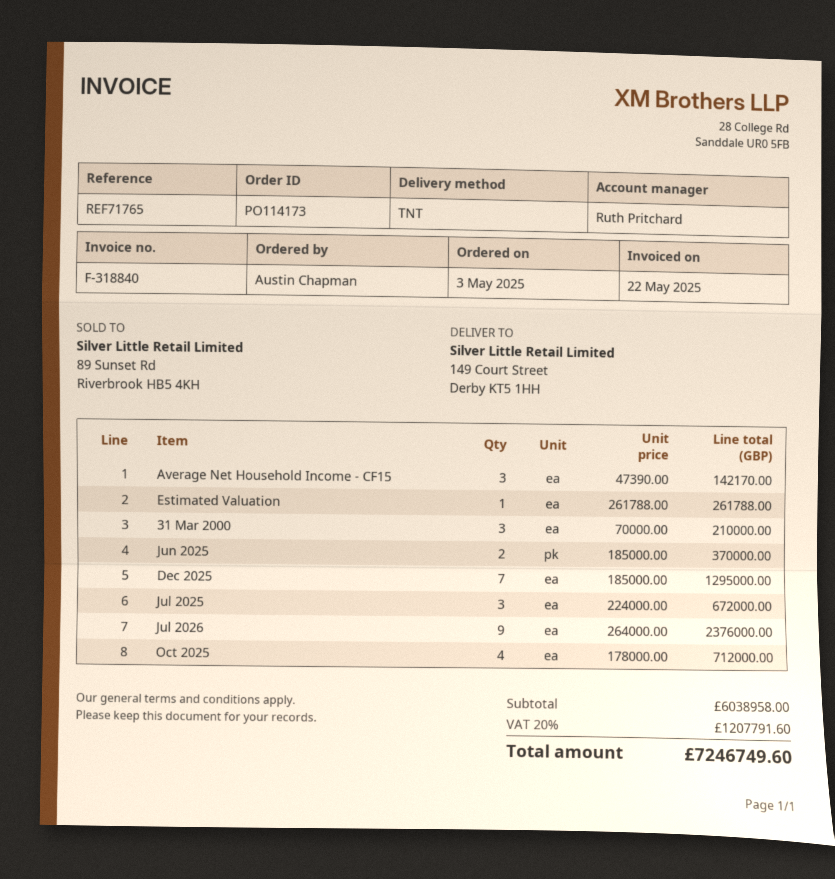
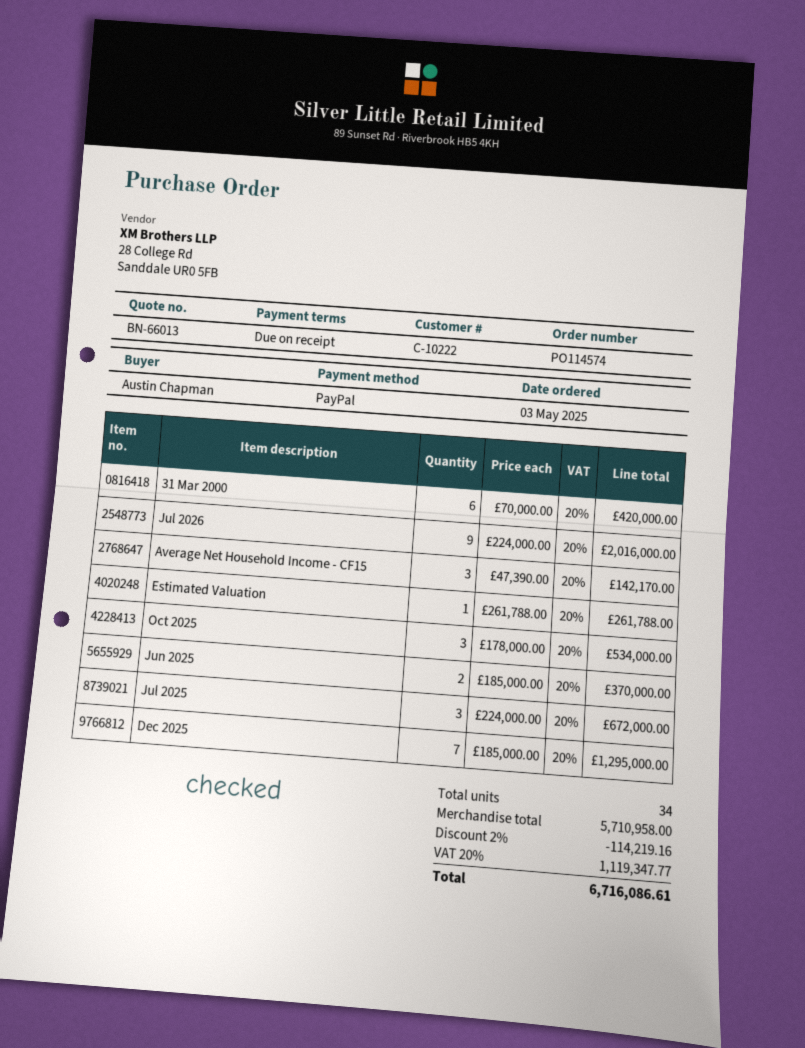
order number: PO114173 -> PO114574
31 Mar 2000: 3 x 70000.00 = 210000.00 -> 6 x 70000.00 = 420000.00
Jul 2026: 9 x 264000.00 = 2376000.00 -> 9 x 224000.00 = 2016000.00
Oct 2025: 4 x 178000.00 = 712000.00 -> 3 x 178000.00 = 534000.00
subtotal: 6038958.00 -> 5710958.00
discount: none -> 2% = 114219.16
tax: 20% = 1207791.60 -> 20% = 1119347.77
total: 7246749.60 -> 6716086.61

